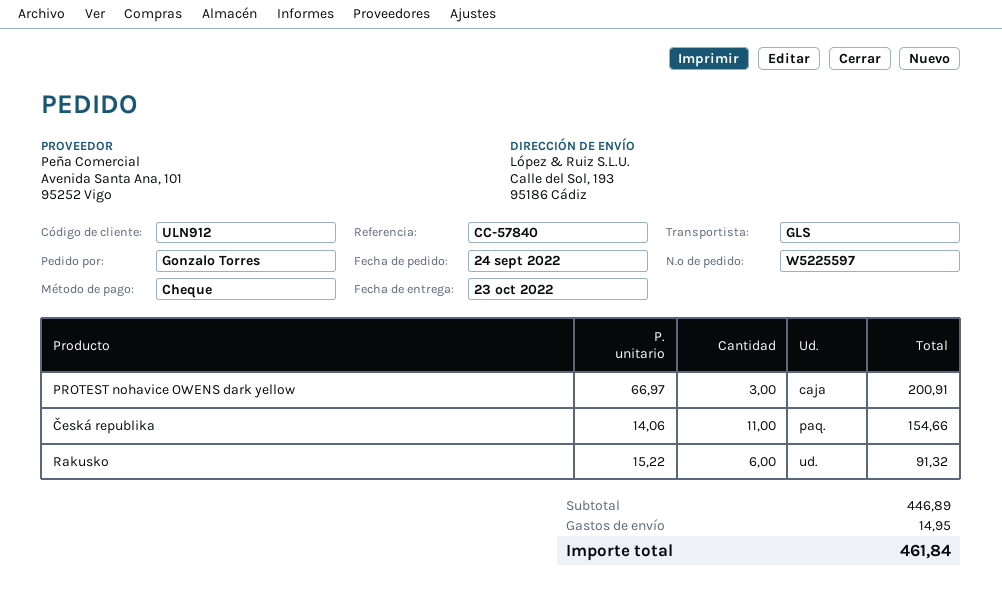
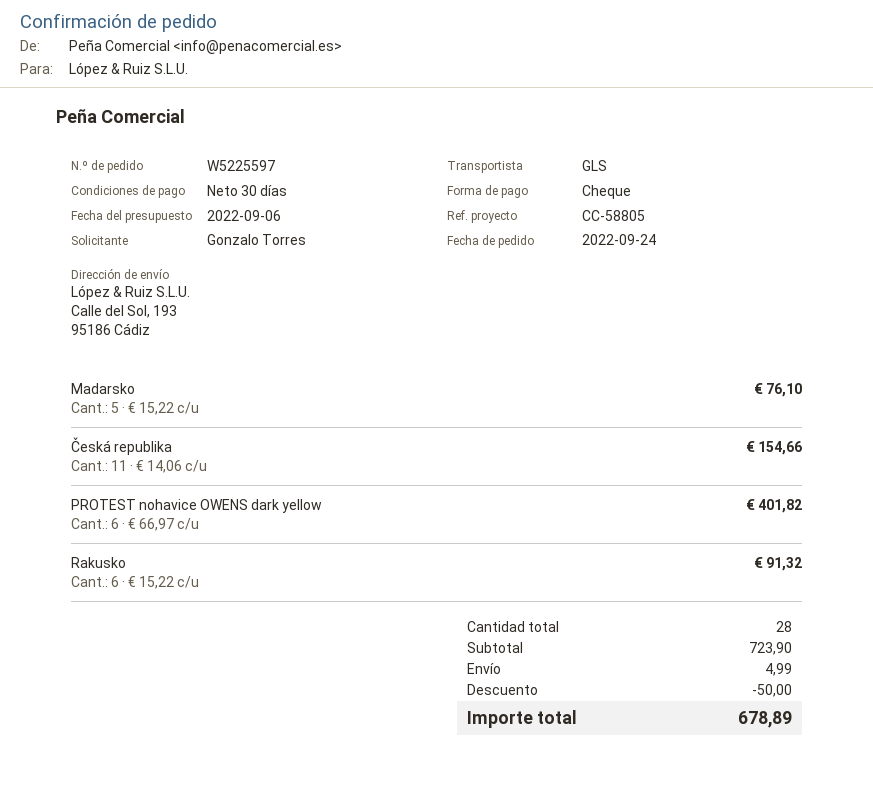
reference: CC-57840 -> CC-58805
PROTEST nohavice OWENS dark yellow: 3 x 66.97 = 200.91 -> 6 x 66.97 = 401.82
Madarsko: none -> 5 x 15.22 = 76.10
subtotal: 446.89 -> 723.90
discount: none -> 50.00
shipping: 14.95 -> 4.99
total: 461.84 -> 678.89

